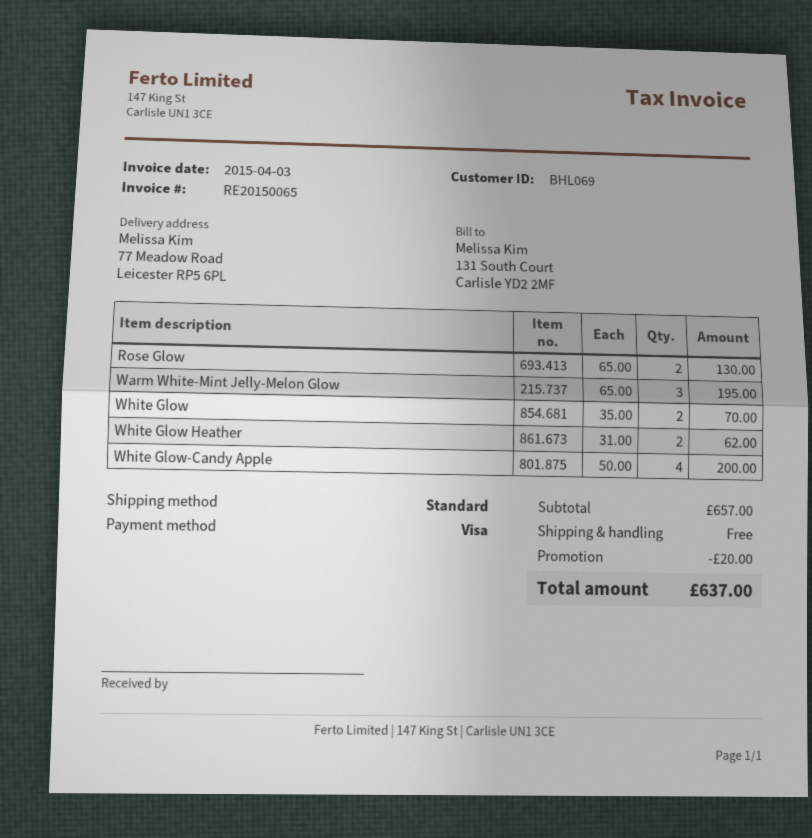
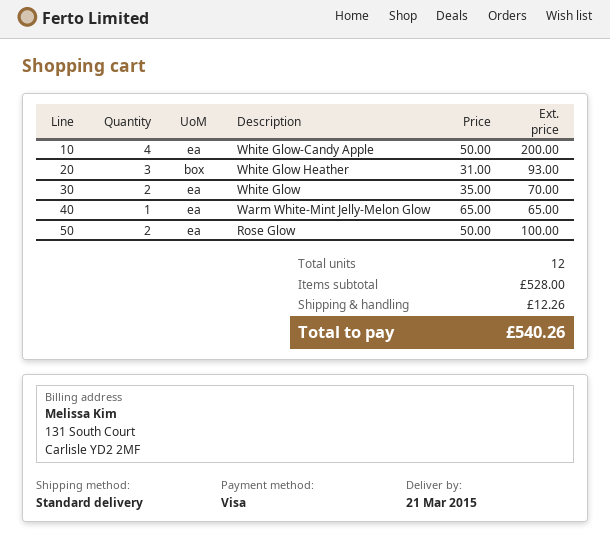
Rose Glow: 2 x 65.00 = 130.00 -> 2 x 50.00 = 100.00
Warm White-Mint Jelly-Melon Glow: 3 x 65.00 = 195.00 -> 1 x 65.00 = 65.00
White Glow Heather: 2 x 31.00 = 62.00 -> 3 x 31.00 = 93.00
subtotal: 657.00 -> 528.00
discount: 20.00 -> none
shipping: 0.00 -> 12.26
total: 637.00 -> 540.26

